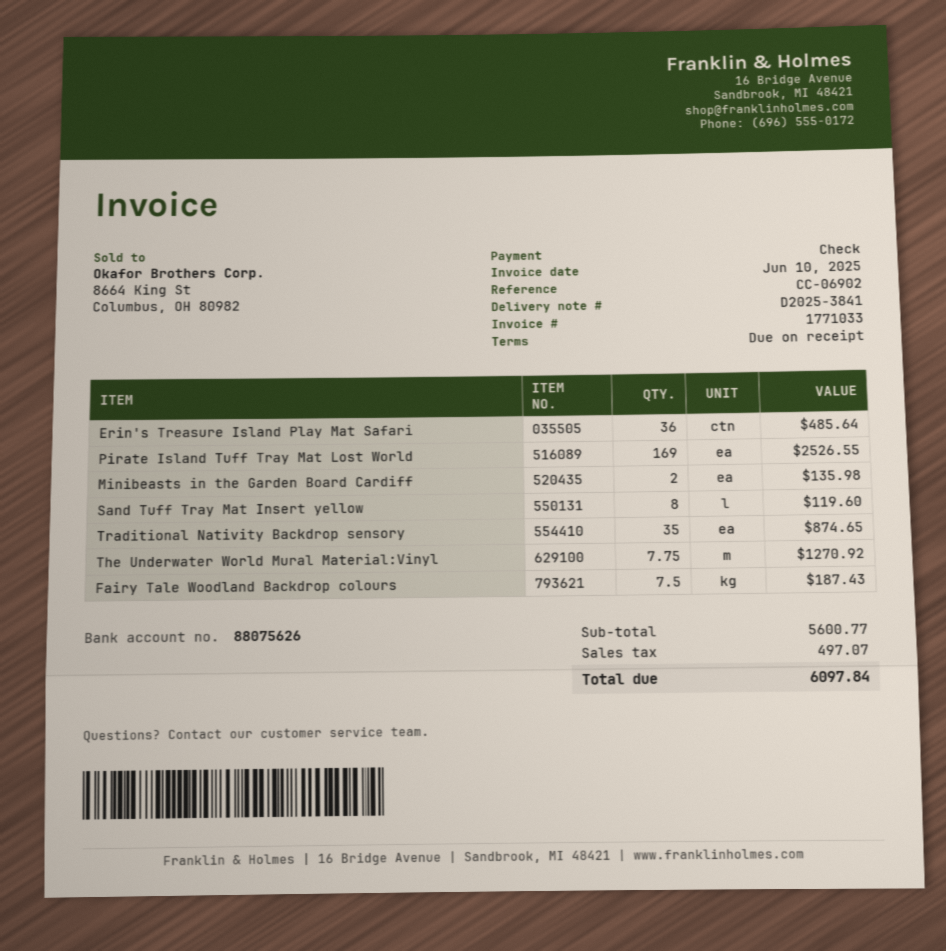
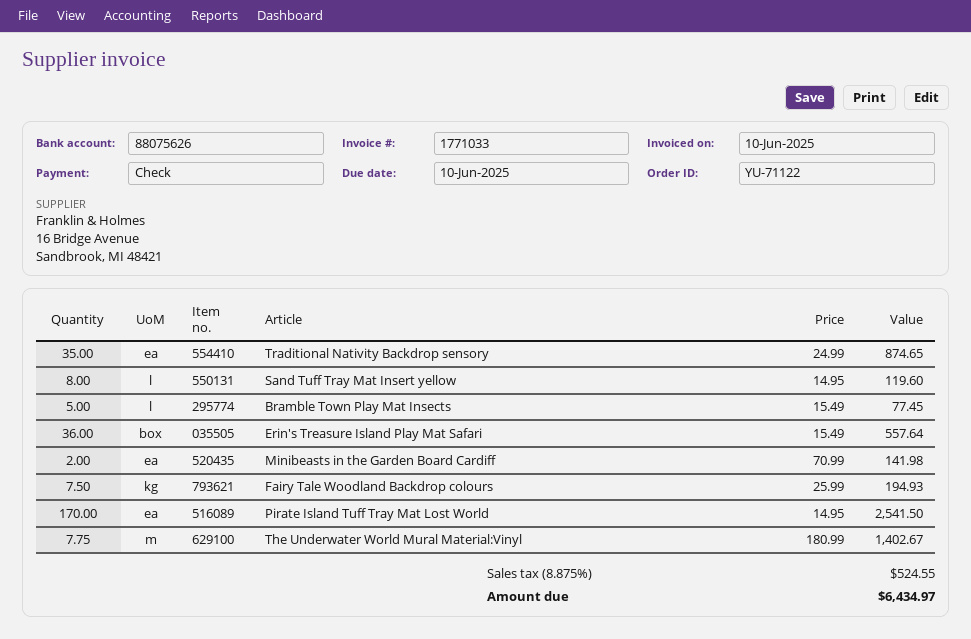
Erin's Treasure Island Play Mat Safari: 36 for 485.64 -> 36 for 557.64
Pirate Island Tuff Tray Mat Lost World: 169 for 2526.55 -> 170 for 2541.50
Minibeasts in the Garden Board Cardiff: 2 for 135.98 -> 2 for 141.98
The Underwater World Mural Material:Vinyl: 7.75 for 1270.92 -> 7.75 for 1402.67
Fairy Tale Woodland Backdrop colours: 7.5 for 187.43 -> 7.5 for 194.93
Bramble Town Play Mat Insects: none -> 5 for 77.45
tax: 497.07 -> 524.55
total: 6097.84 -> 6434.97

